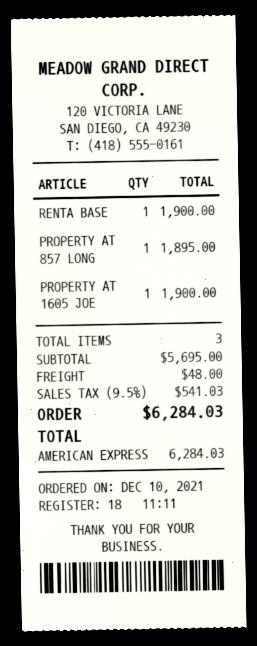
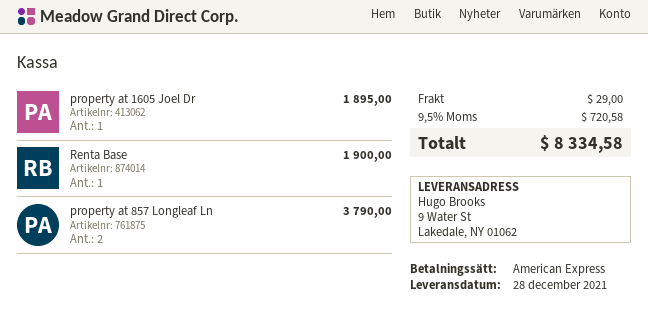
PROPERTY AT 857 LONG: 1 for 1895.00 -> 2 for 3790.00
PROPERTY AT 1605 JOE: 1 for 1900.00 -> 1 for 1895.00
shipping: 48.00 -> 29.00
tax: 9.5% = 541.03 -> 9.5% = 720.58
total: 6284.03 -> 8334.58

